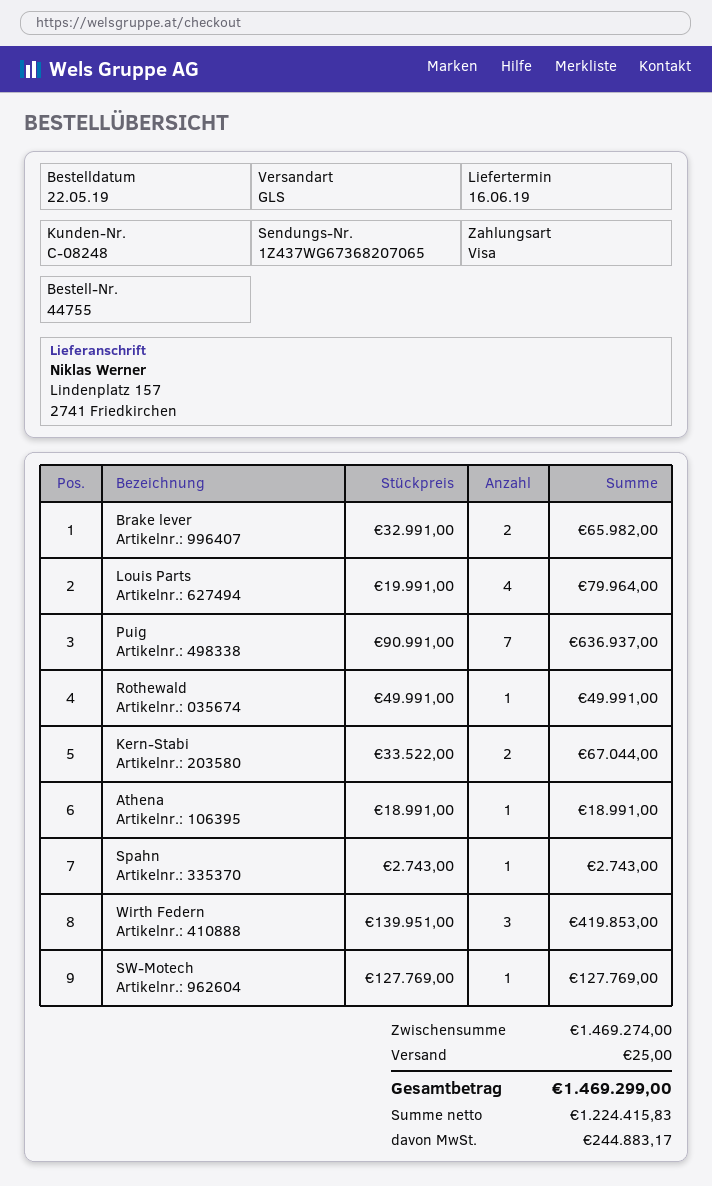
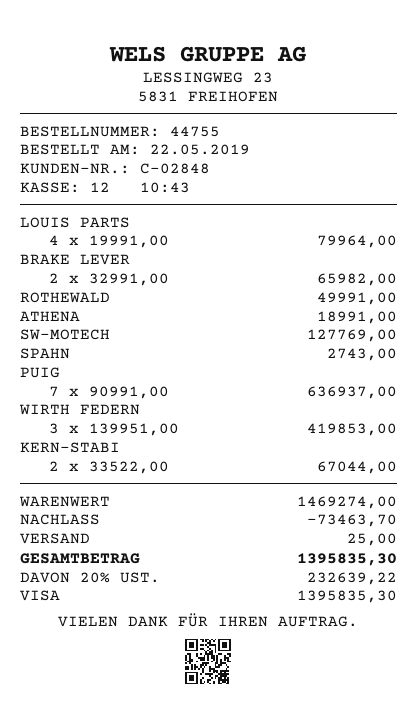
customer number: C-08248 -> C-02848
discount: none -> 73463.70
tax: 244883.17 -> 232639.22
total: 1469299.00 -> 1395835.30

